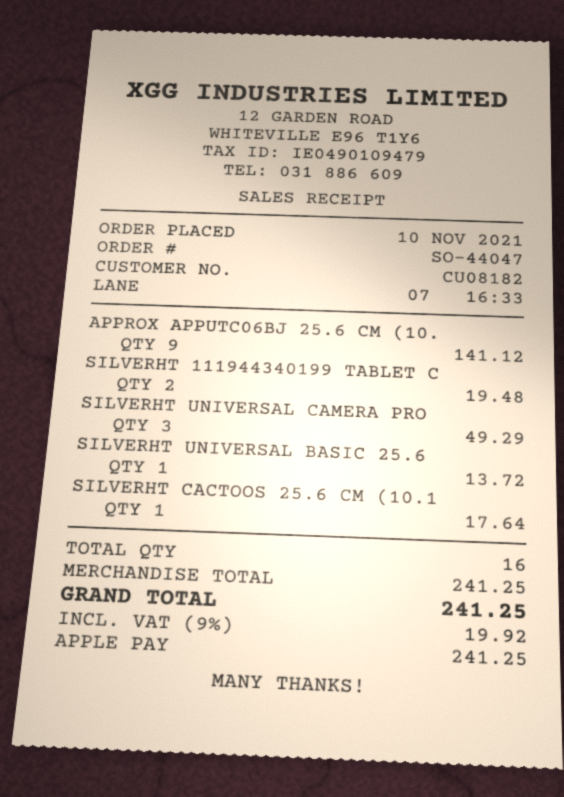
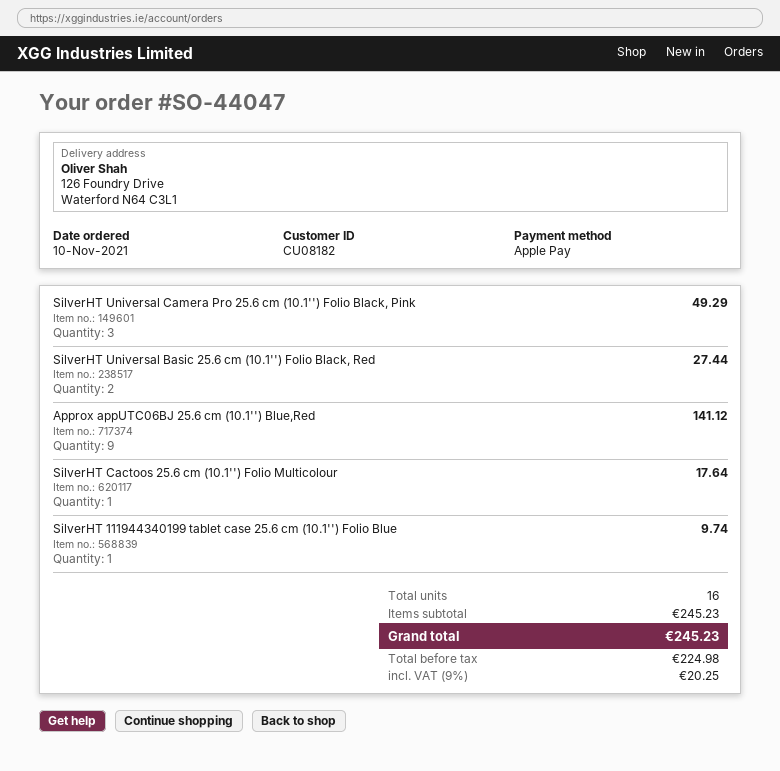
SILVERHT 111944340199 TABLET C: 2 for 19.48 -> 1 for 9.74
SILVERHT UNIVERSAL BASIC 25.6: 1 for 13.72 -> 2 for 27.44
subtotal: 241.25 -> 245.23
tax: 9% = 19.92 -> 9% = 20.25
total: 241.25 -> 245.23

